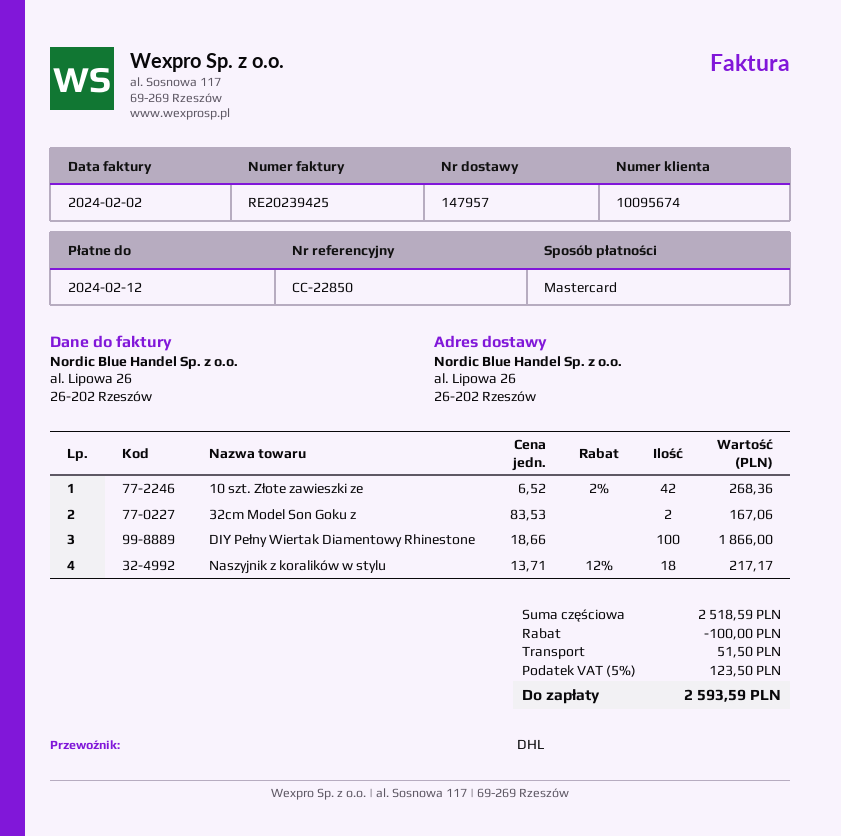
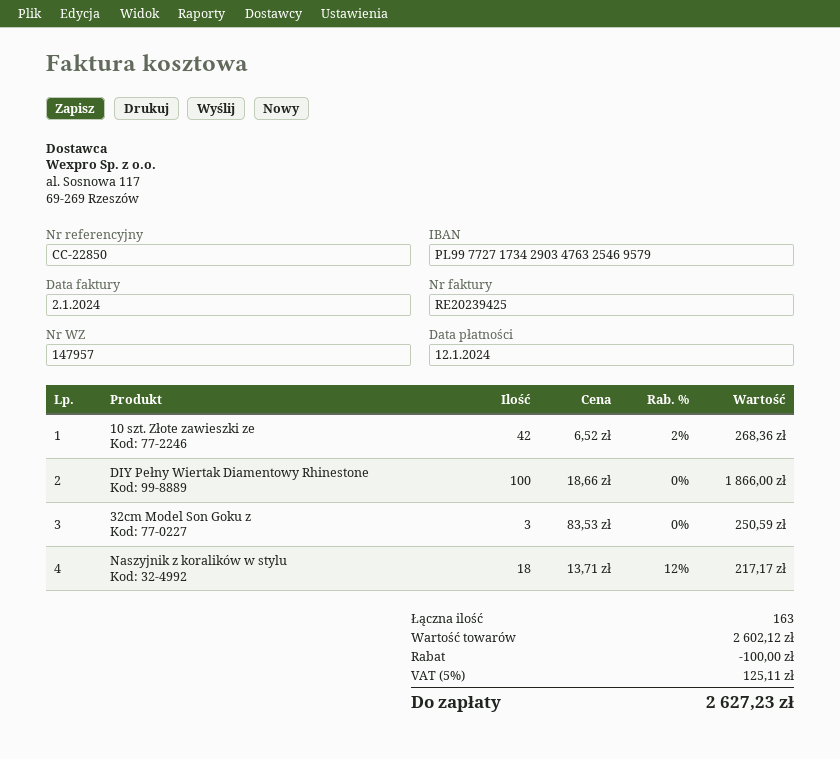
invoice date: 2024-02-02 -> 2024-01-02
due date: 2024-02-12 -> 2024-01-12
32cm Model Son Goku z: 2 x 83.53 = 167.06 -> 3 x 83.53 = 250.59
subtotal: 2518.59 -> 2602.12
shipping: 51.50 -> none
tax: 5% = 123.50 -> 5% = 125.11
total: 2593.59 -> 2627.23

